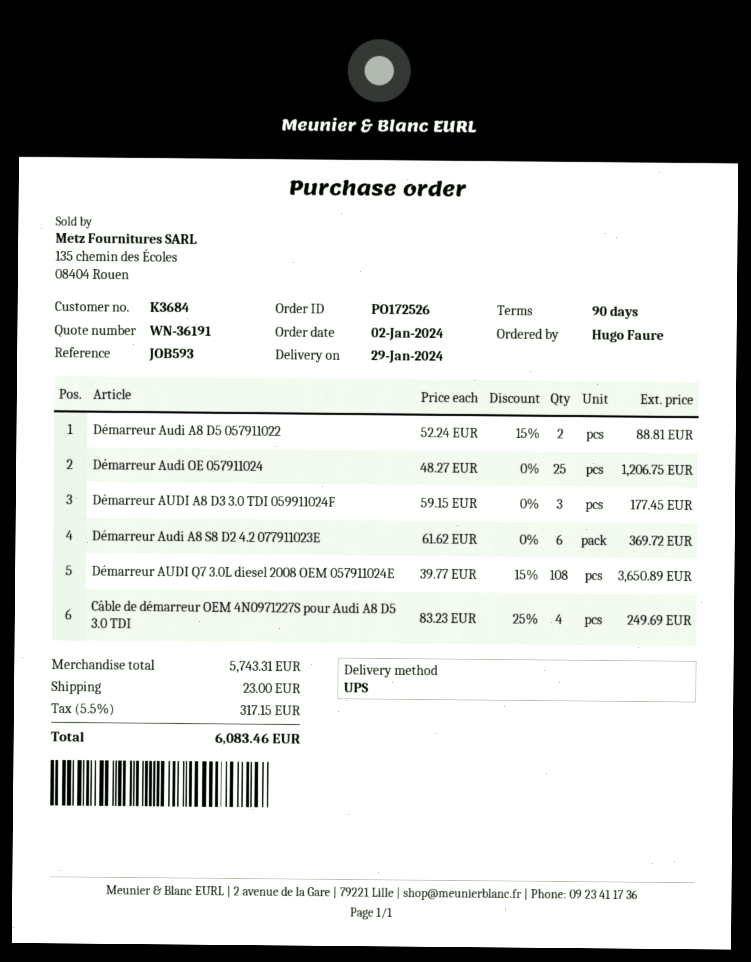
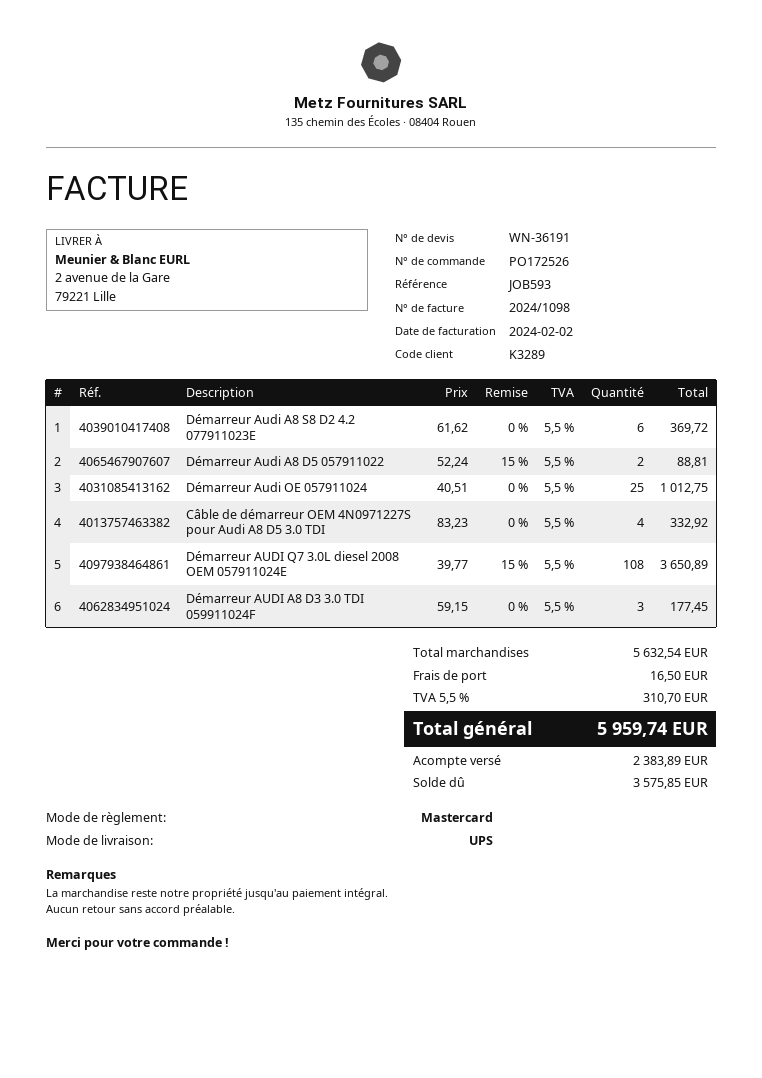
customer number: K3684 -> K3289
Démarreur Audi OE 057911024: 25 x 48.27 = 1206.75 -> 25 x 40.51 = 1012.75
Câble de démarreur OEM 4N0971227S pour Audi A8 D5 3.0 TDI: 4 x 83.23 - 25% = 249.69 -> 4 x 83.23 = 332.92
subtotal: 5743.31 -> 5632.54
shipping: 23.00 -> 16.50
tax: 5.5% = 317.15 -> 5.5% = 310.70
total: 6083.46 -> 5959.74

